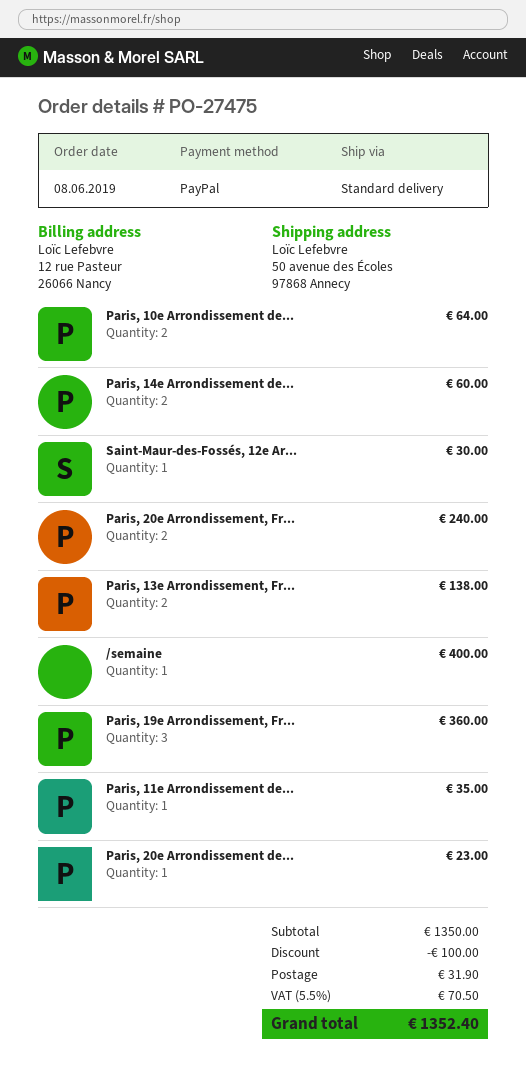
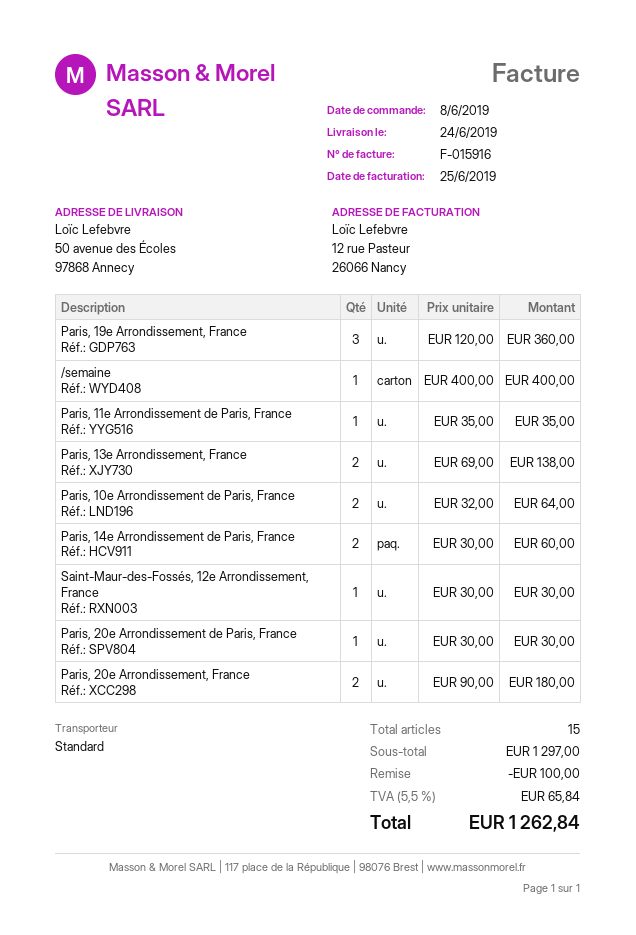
Paris, 20e Arrondissement, Fr...: 2 for 240.00 -> 2 for 180.00
Paris, 20e Arrondissement de...: 1 for 23.00 -> 1 for 30.00
subtotal: 1350.00 -> 1297.00
shipping: 31.90 -> none
tax: 5.5% = 70.50 -> 5.5% = 65.84
total: 1352.40 -> 1262.84

